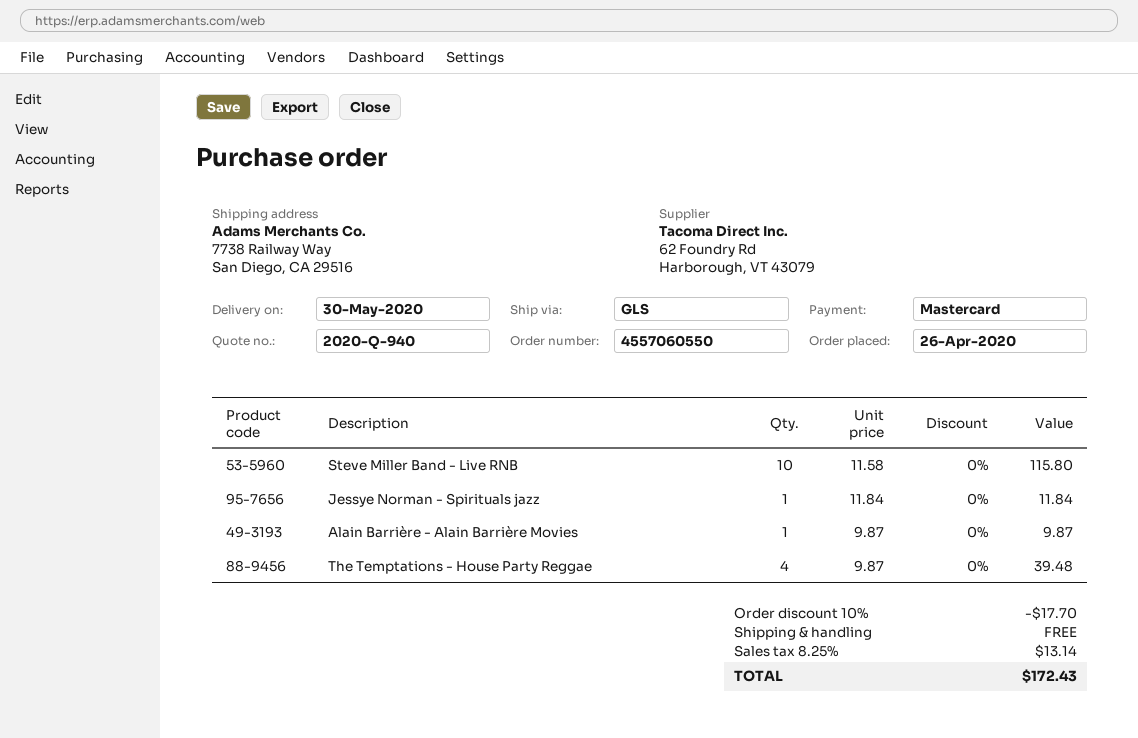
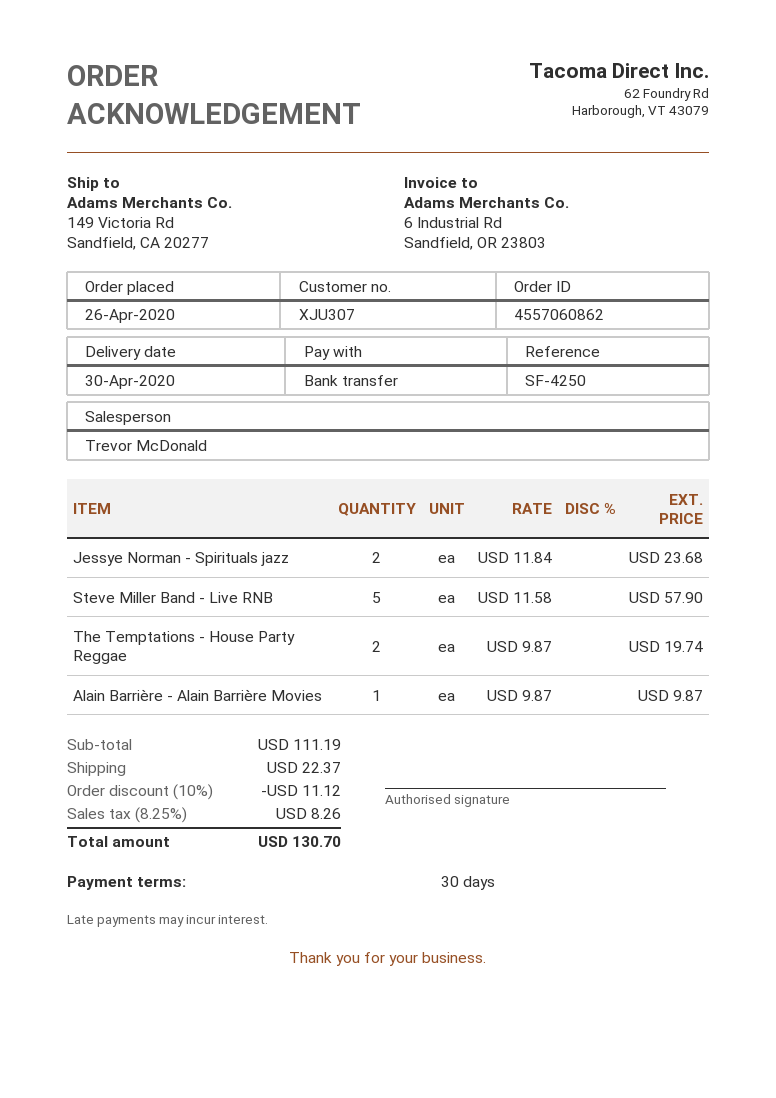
order number: 4557060550 -> 4557060862
delivery date: 2020-05-30 -> 2020-04-30
payment method: Mastercard -> bank transfer
ship to: 7738 Railway Way, San Diego, CA 29516 -> 149 Victoria Rd, Sandfield, CA 20277
Steve Miller Band - Live RNB: 10 x 11.58 = 115.80 -> 5 x 11.58 = 57.90
Jessye Norman - Spirituals jazz: 1 x 11.84 = 11.84 -> 2 x 11.84 = 23.68
The Temptations - House Party Reggae: 4 x 9.87 = 39.48 -> 2 x 9.87 = 19.74
discount: 10% = 17.70 -> 10% = 11.12
shipping: 0.00 -> 22.37
tax: 8.25% = 13.14 -> 8.25% = 8.26
total: 172.43 -> 130.70

